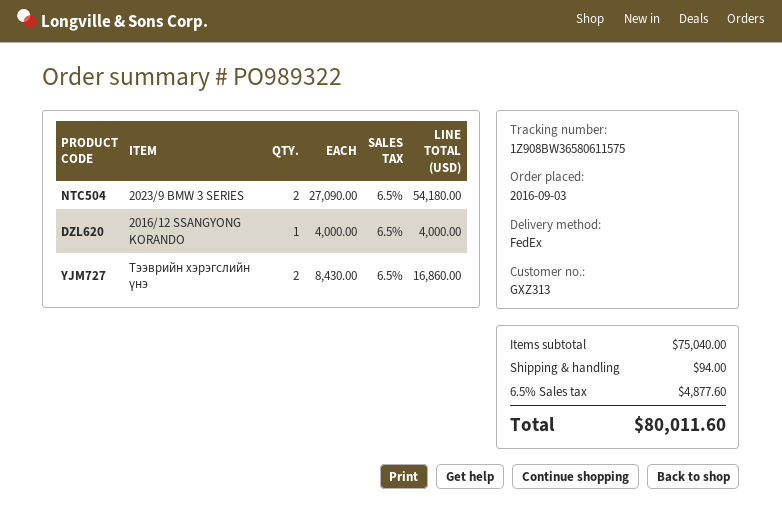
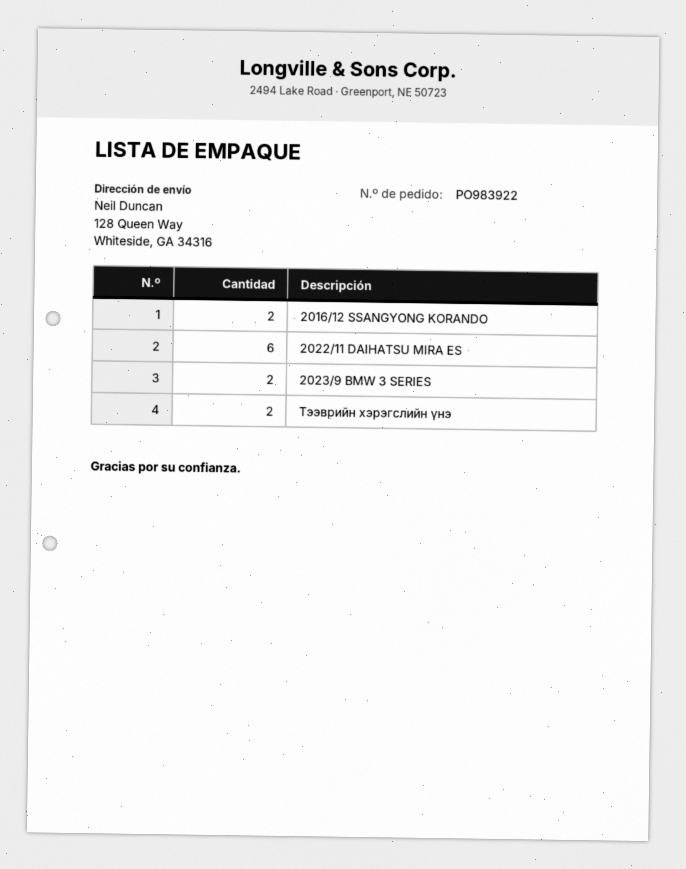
order number: PO989322 -> PO983922
2016/12 SSANGYONG KORANDO: 1 -> 2
2022/11 DAIHATSU MIRA ES: none -> 6

